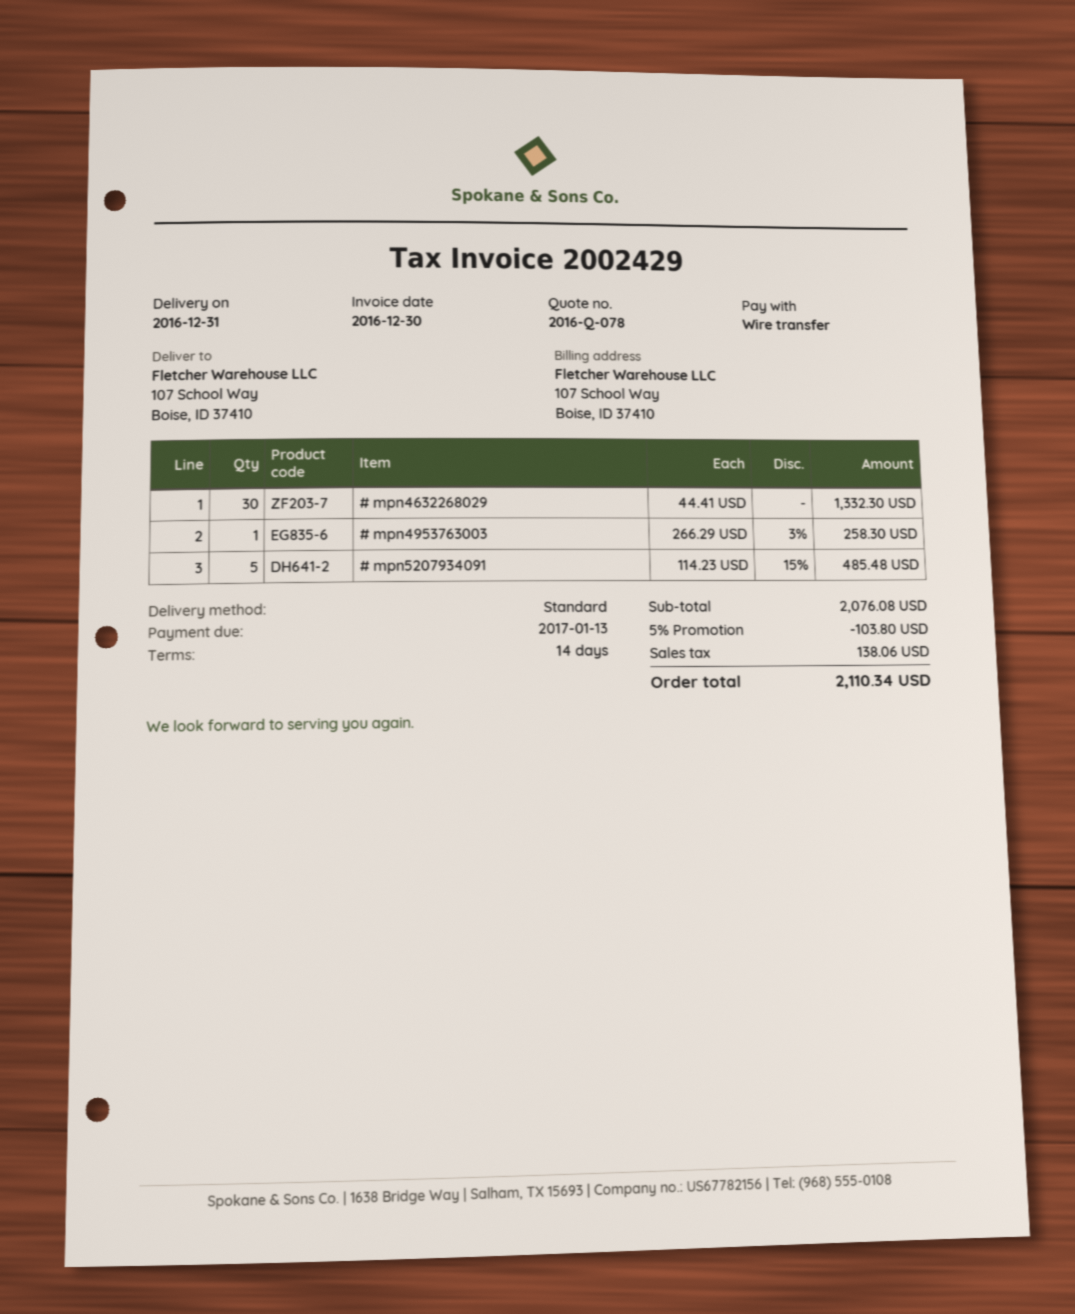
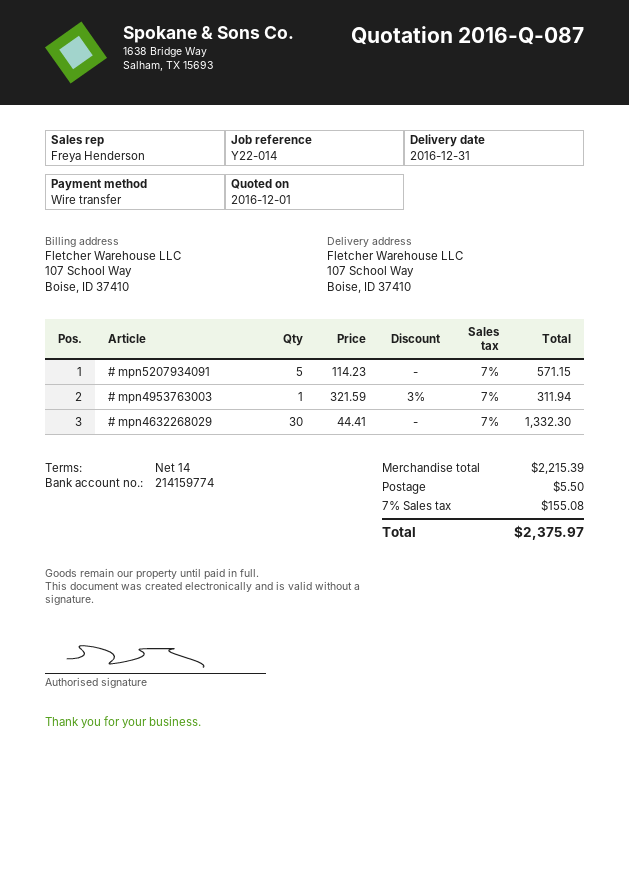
quote number: 2016-Q-078 -> 2016-Q-087
# mpn4953763003: 1 x 266.29 - 3% = 258.30 -> 1 x 321.59 - 3% = 311.94
# mpn5207934091: 5 x 114.23 - 15% = 485.48 -> 5 x 114.23 = 571.15
subtotal: 2076.08 -> 2215.39
discount: 5% = 103.80 -> none
shipping: none -> 5.50
tax: 138.06 -> 155.08
total: 2110.34 -> 2375.97

